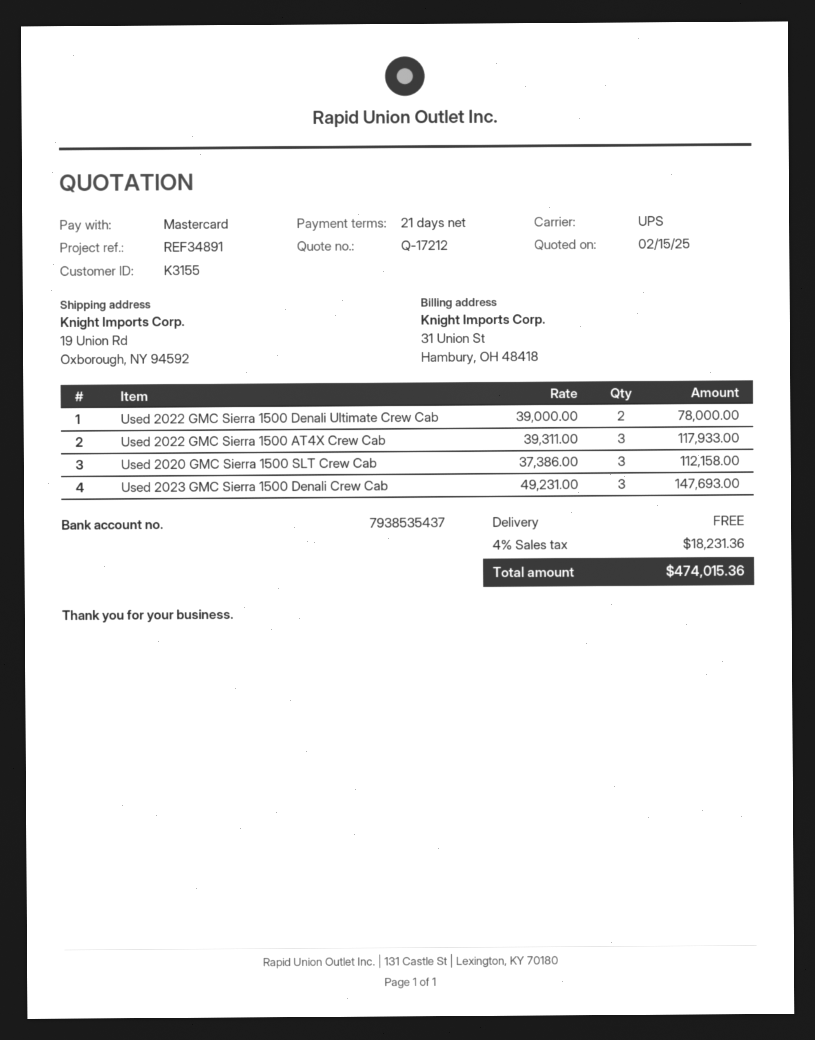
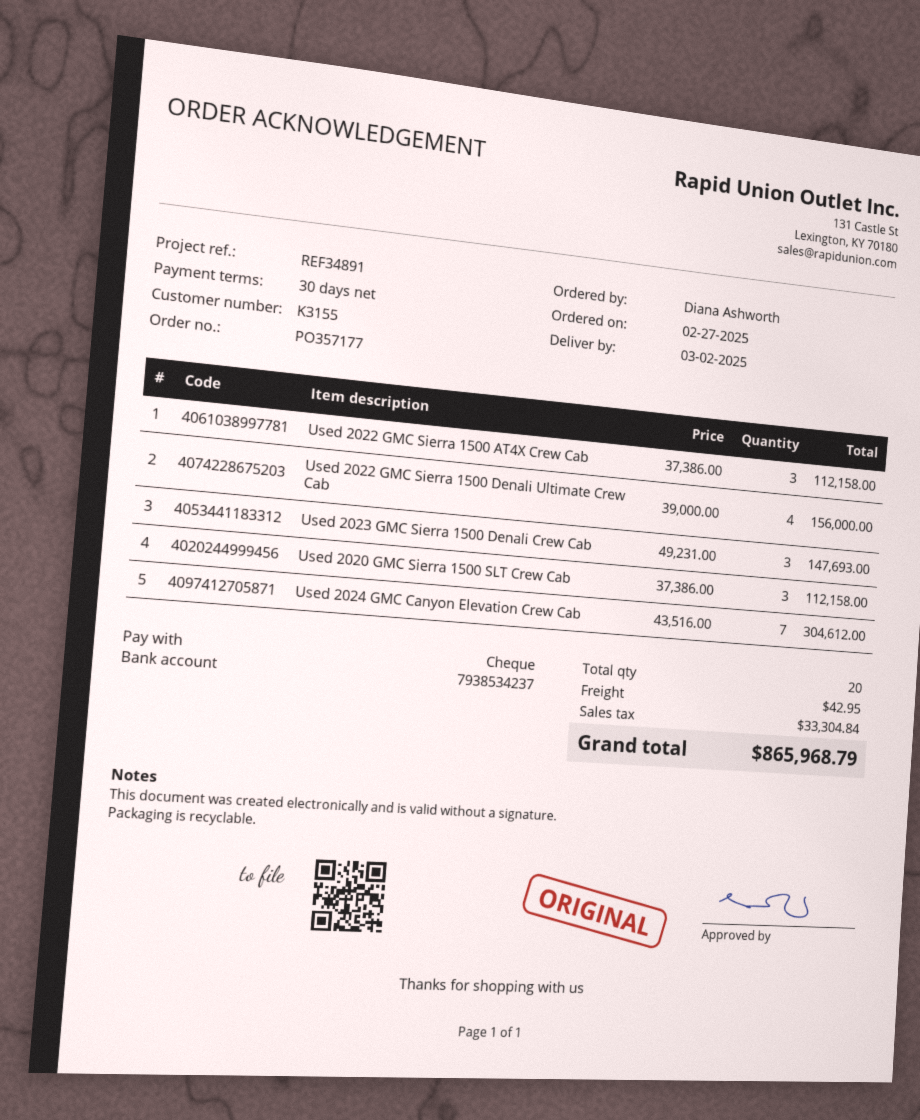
payment terms: 21 days -> 30 days
payment method: Mastercard -> cheque
bank account: 7938535437 -> 7938534237
Used 2022 GMC Sierra 1500 Denali Ultimate Crew Cab: 2 x 39000.00 = 78000.00 -> 4 x 39000.00 = 156000.00
Used 2022 GMC Sierra 1500 AT4X Crew Cab: 3 x 39311.00 = 117933.00 -> 3 x 37386.00 = 112158.00
Used 2024 GMC Canyon Elevation Crew Cab: none -> 7 x 43516.00 = 304612.00
shipping: 0.00 -> 42.95
tax: 18231.36 -> 33304.84
total: 474015.36 -> 865968.79

